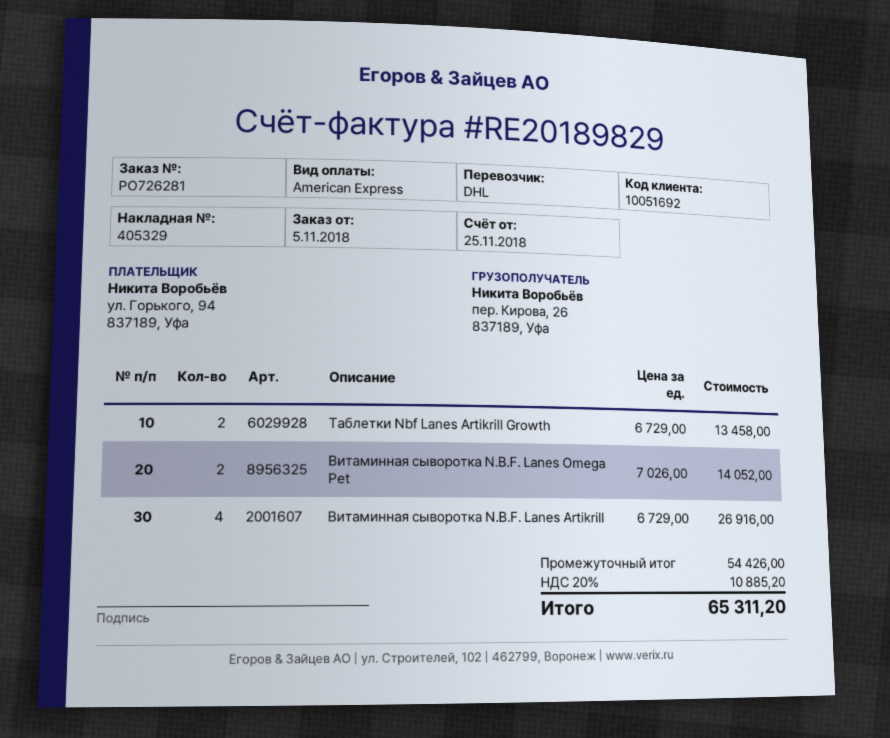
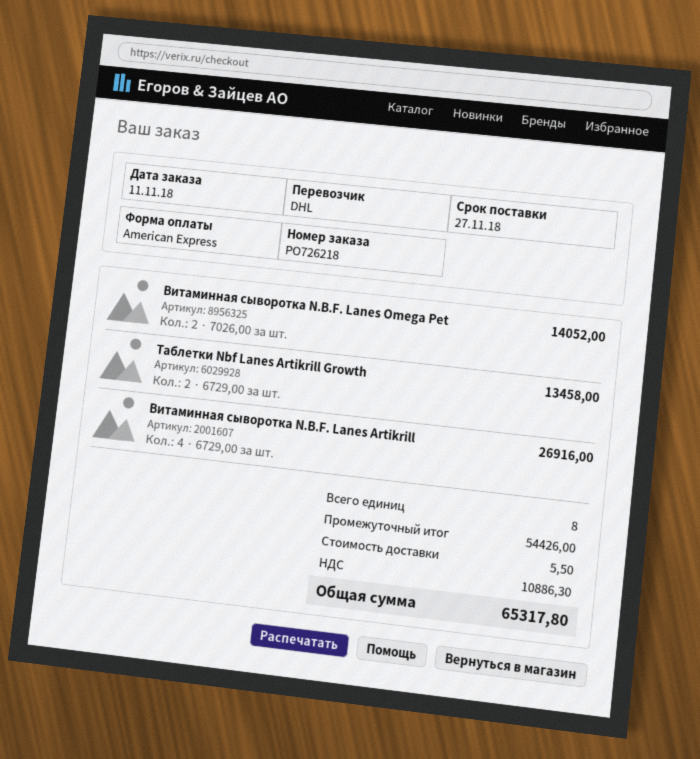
order number: PO726281 -> PO726218
order date: 2018-11-05 -> 2018-11-11
shipping: none -> 5.50
tax: 10885.20 -> 10886.30
total: 65311.20 -> 65317.80

